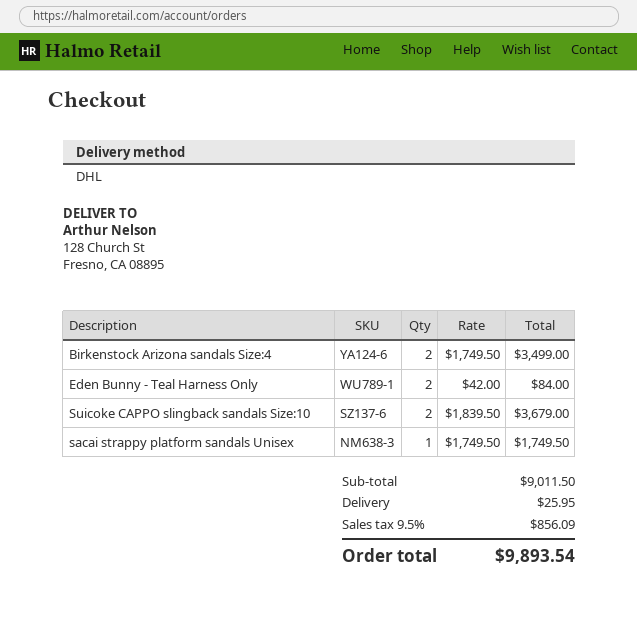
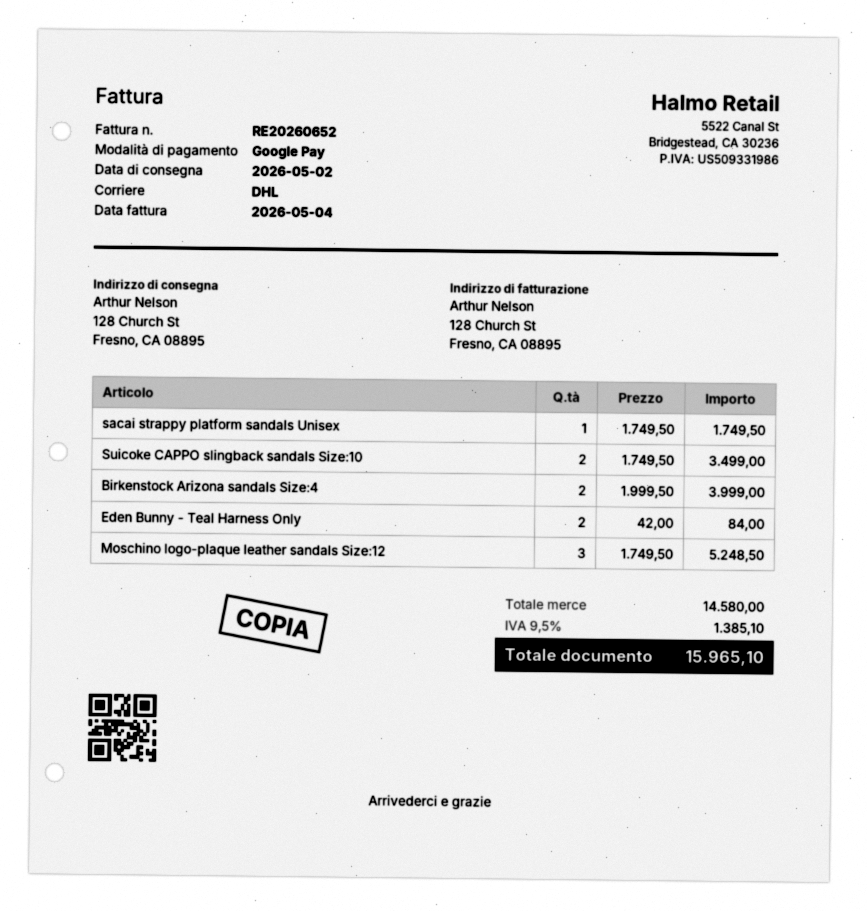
Birkenstock Arizona sandals Size:4: 2 x 1749.50 = 3499.00 -> 2 x 1999.50 = 3999.00
Suicoke CAPPO slingback sandals Size:10: 2 x 1839.50 = 3679.00 -> 2 x 1749.50 = 3499.00
Moschino logo-plaque leather sandals Size:12: none -> 3 x 1749.50 = 5248.50
subtotal: 9011.50 -> 14580.00
shipping: 25.95 -> none
tax: 9.5% = 856.09 -> 9.5% = 1385.10
total: 9893.54 -> 15965.10

